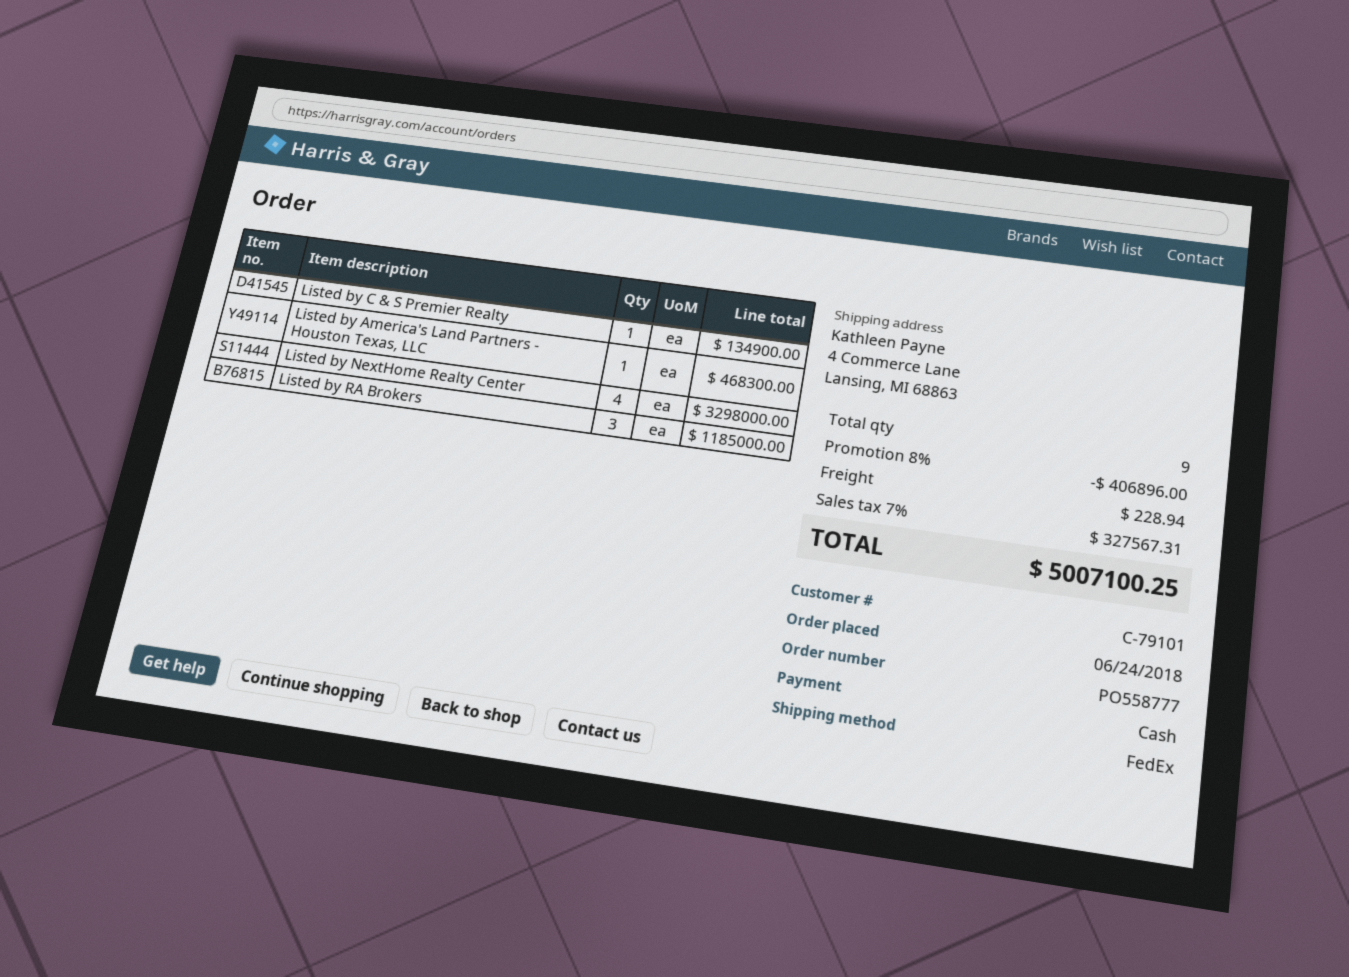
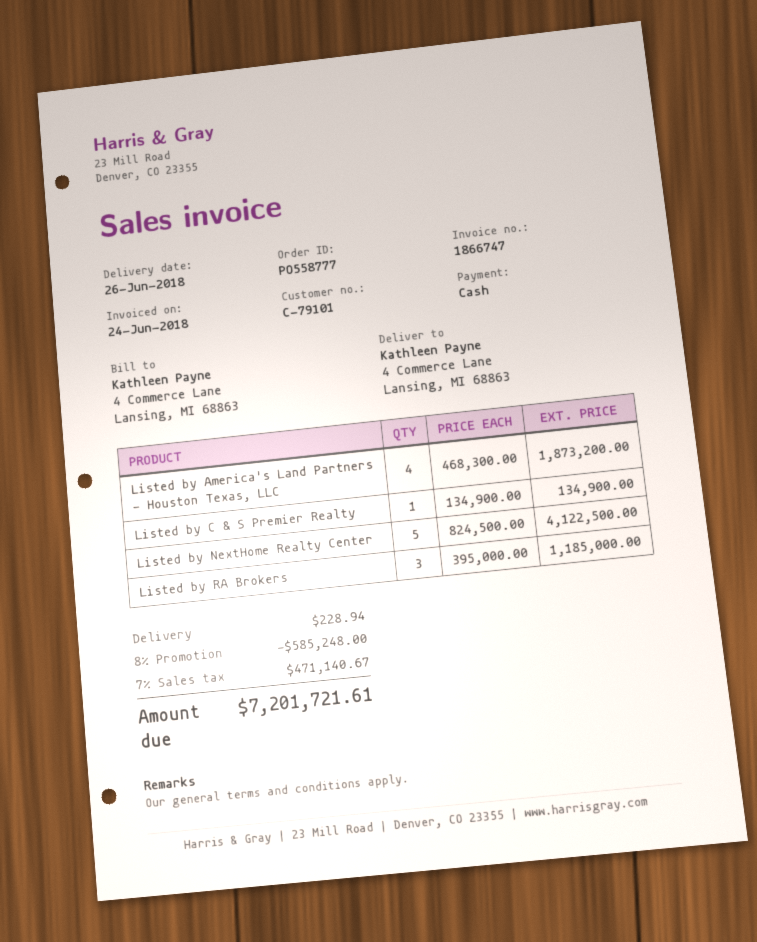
Listed by America's Land Partners - Houston Texas, LLC: 1 for 468300.00 -> 4 for 1873200.00
Listed by NextHome Realty Center: 4 for 3298000.00 -> 5 for 4122500.00
discount: 8% = 406896.00 -> 8% = 585248.00
tax: 7% = 327567.31 -> 7% = 471140.67
total: 5007100.25 -> 7201721.61

